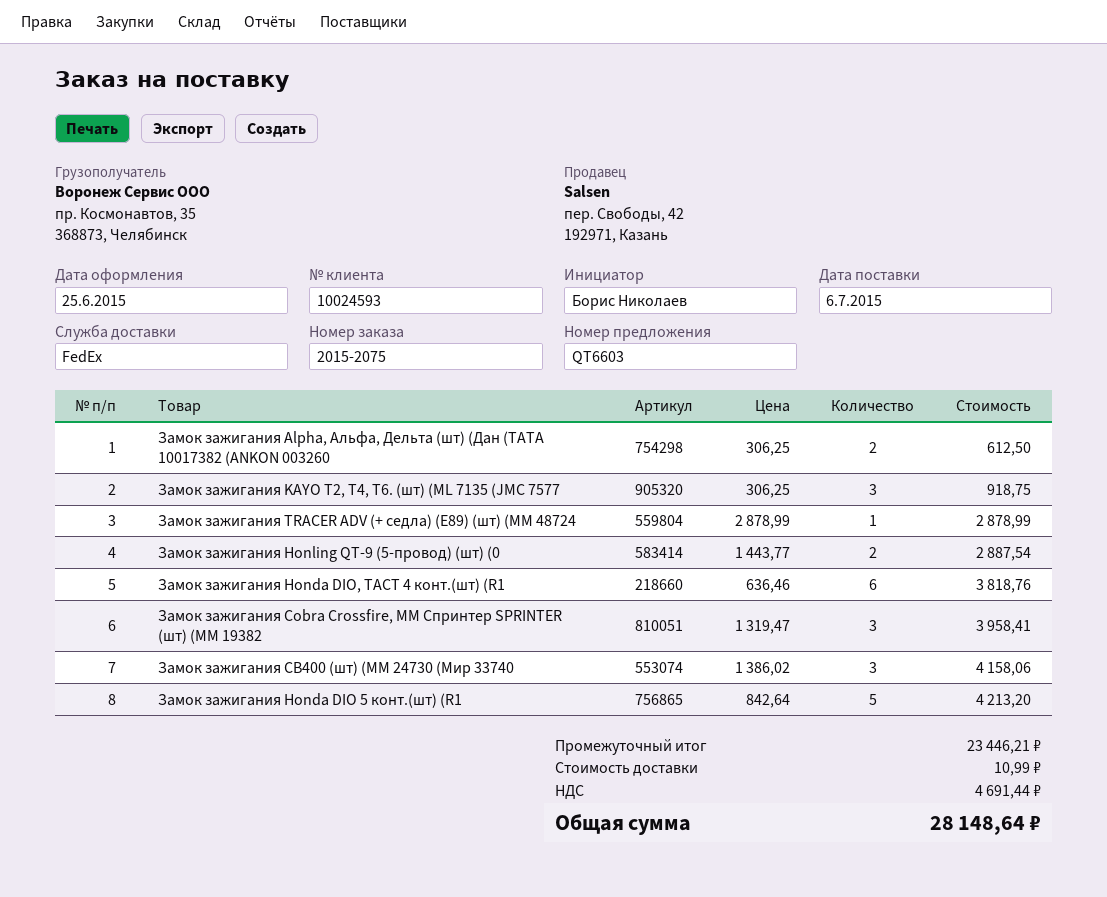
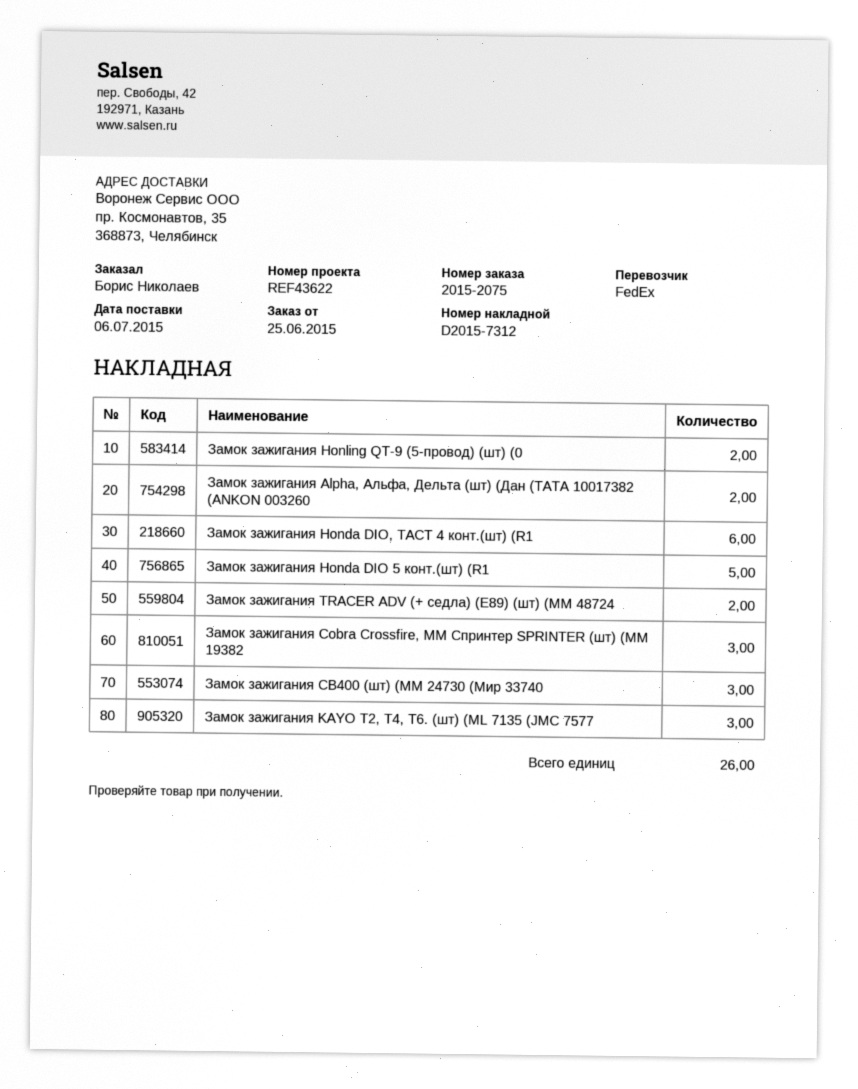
Замок зажигания TRACER ADV (+ седла) (Е89) (шт) (MM 48724: 1 -> 2

